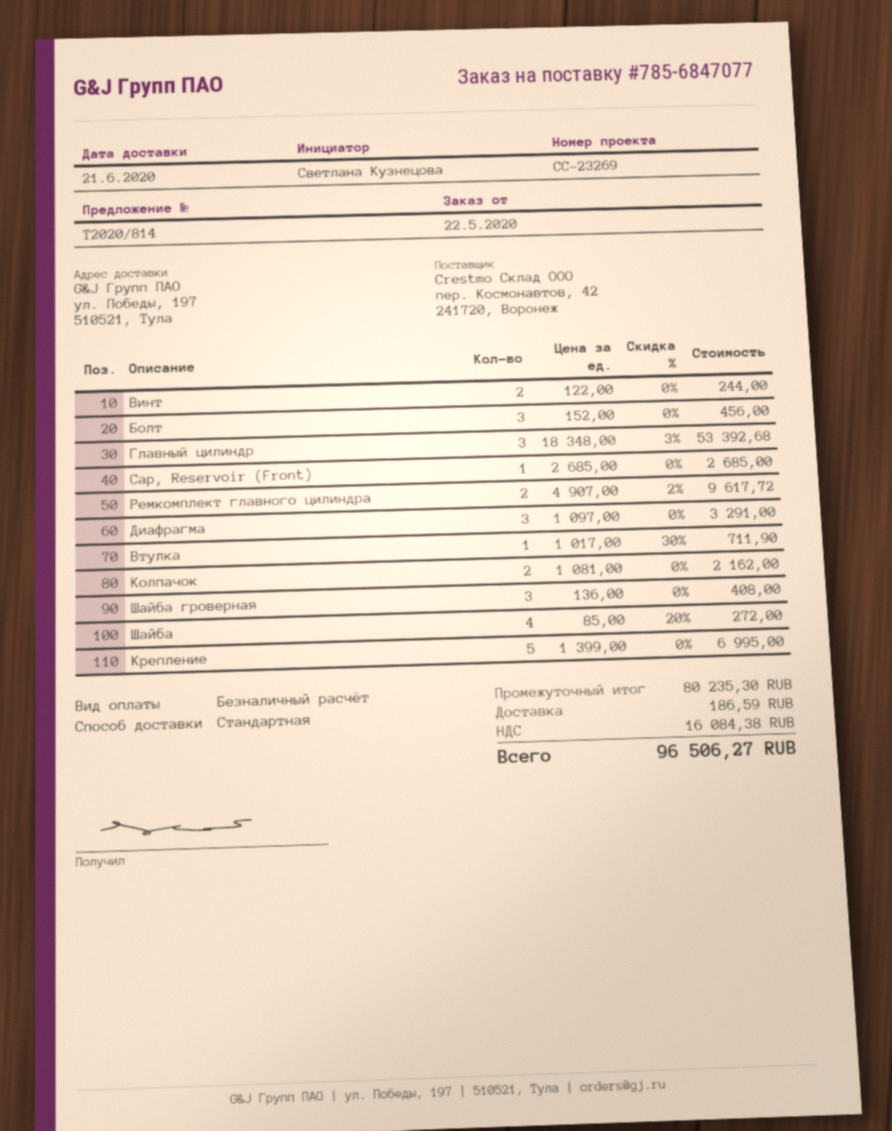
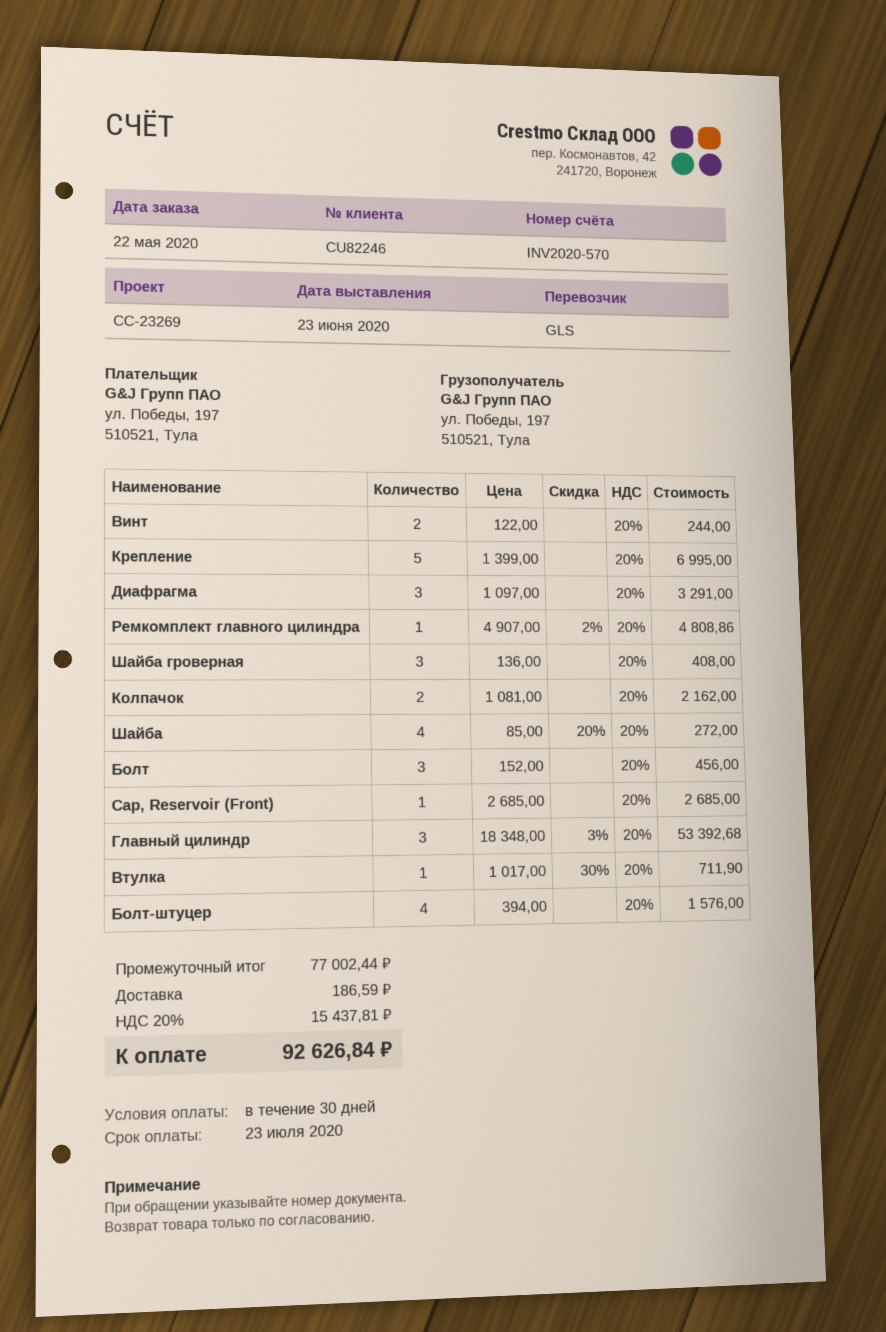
shipping method: standard -> GLS
Ремкомплект главного цилиндра: 2 x 4907.00 - 2% = 9617.72 -> 1 x 4907.00 - 2% = 4808.86
Болт-штуцер: none -> 4 x 394.00 = 1576.00
subtotal: 80235.30 -> 77002.44
tax: 16084.38 -> 15437.81
total: 96506.27 -> 92626.84

